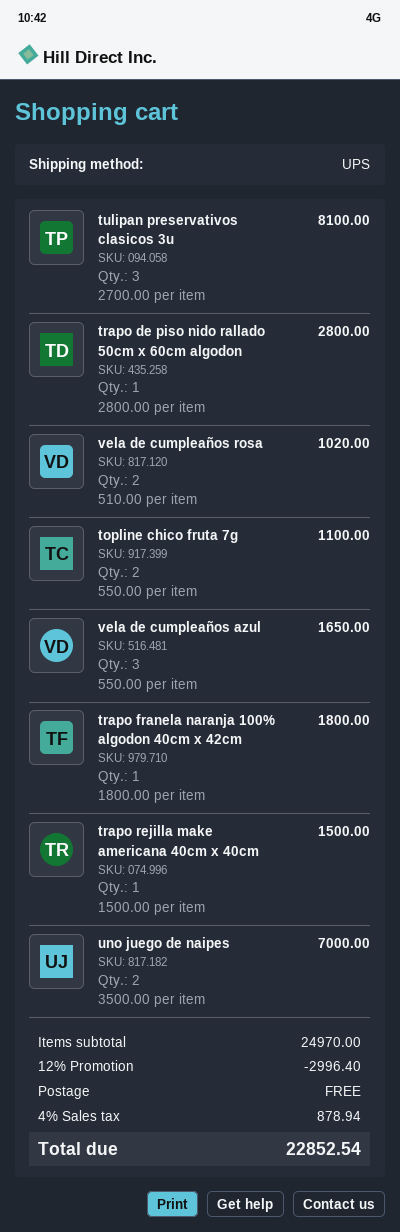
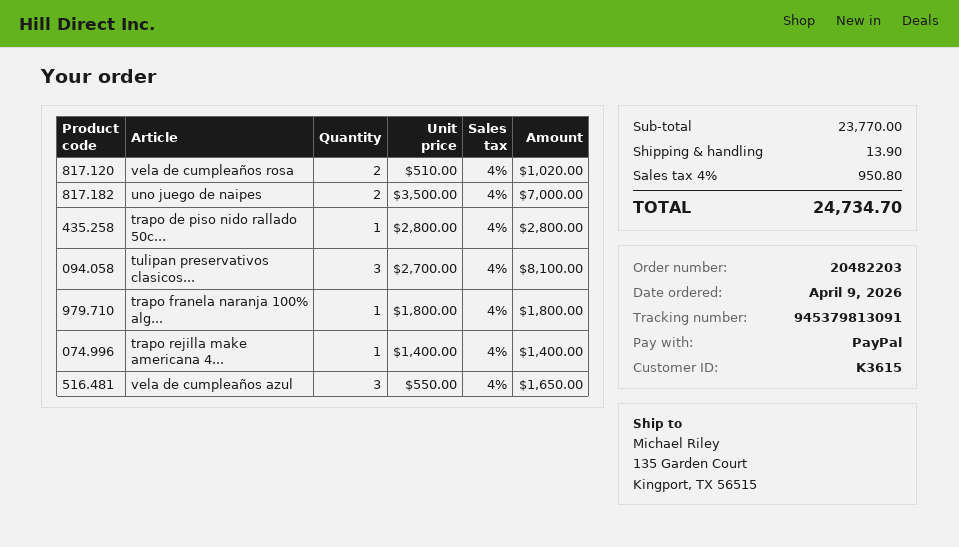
topline chico fruta 7g: 2 x 550.00 = 1100.00 -> none
trapo rejilla make americana 40cm x 40cm: 1 x 1500.00 = 1500.00 -> 1 x 1400.00 = 1400.00
subtotal: 24970.00 -> 23770.00
discount: 12% = 2996.40 -> none
shipping: 0.00 -> 13.90
tax: 4% = 878.94 -> 4% = 950.80
total: 22852.54 -> 24734.70

